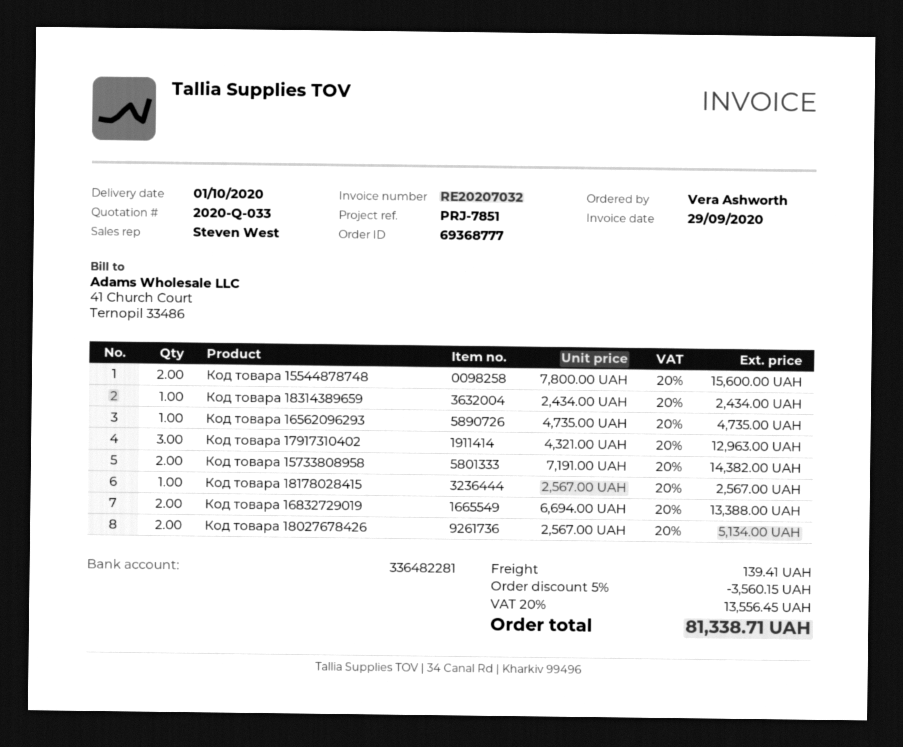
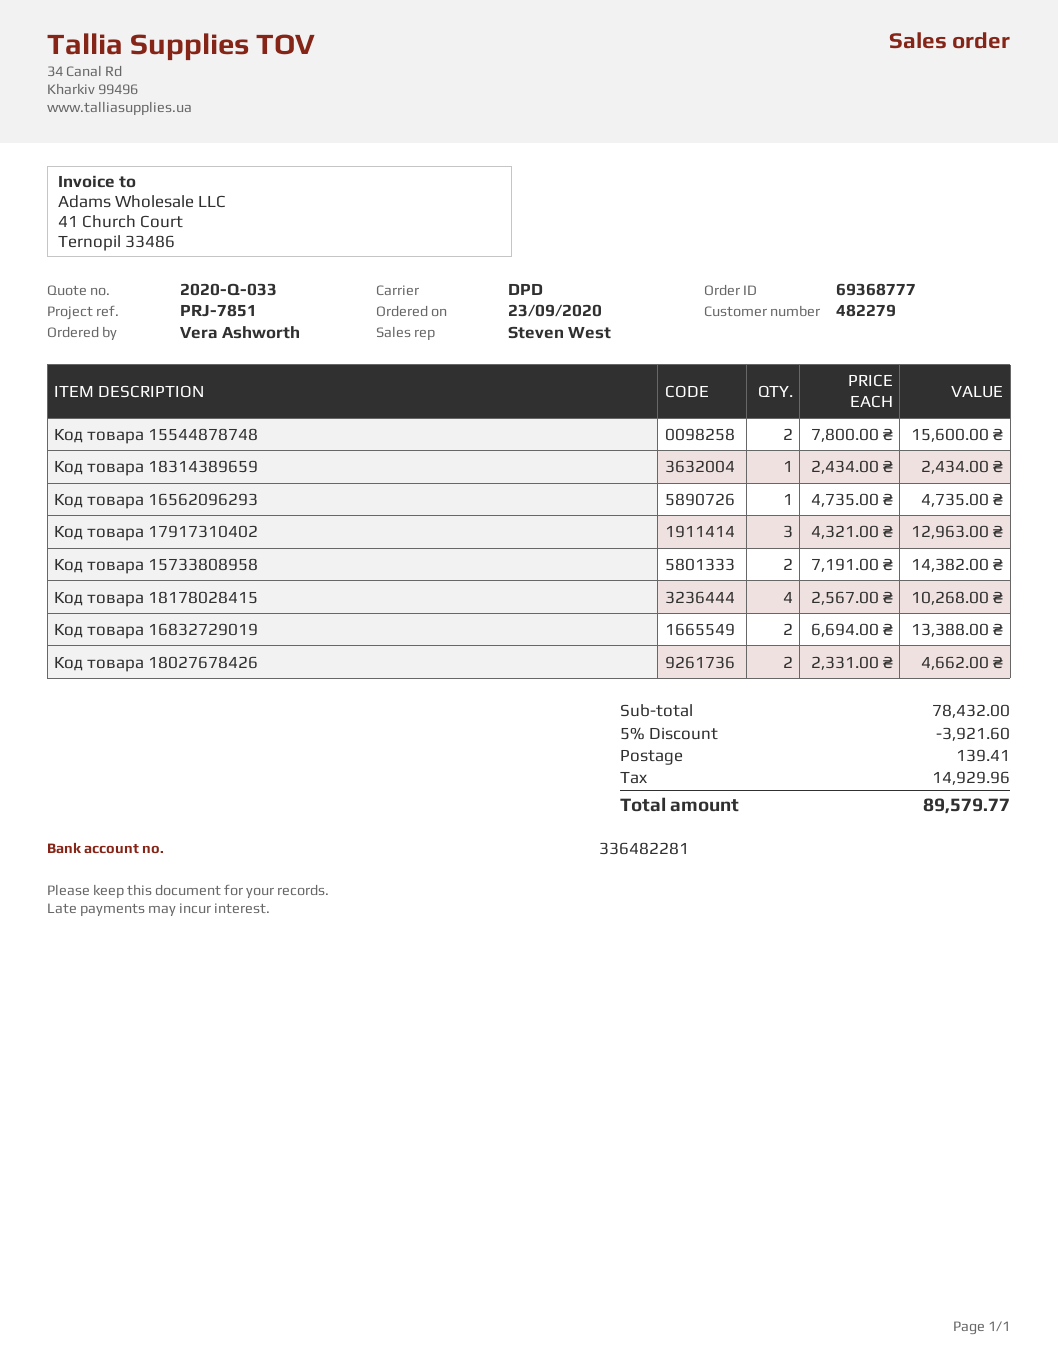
Код товара 18178028415: 1 x 2567.00 = 2567.00 -> 4 x 2567.00 = 10268.00
Код товара 18027678426: 2 x 2567.00 = 5134.00 -> 2 x 2331.00 = 4662.00
discount: 5% = 3560.15 -> 5% = 3921.60
tax: 13556.45 -> 14929.96
total: 81338.71 -> 89579.77

